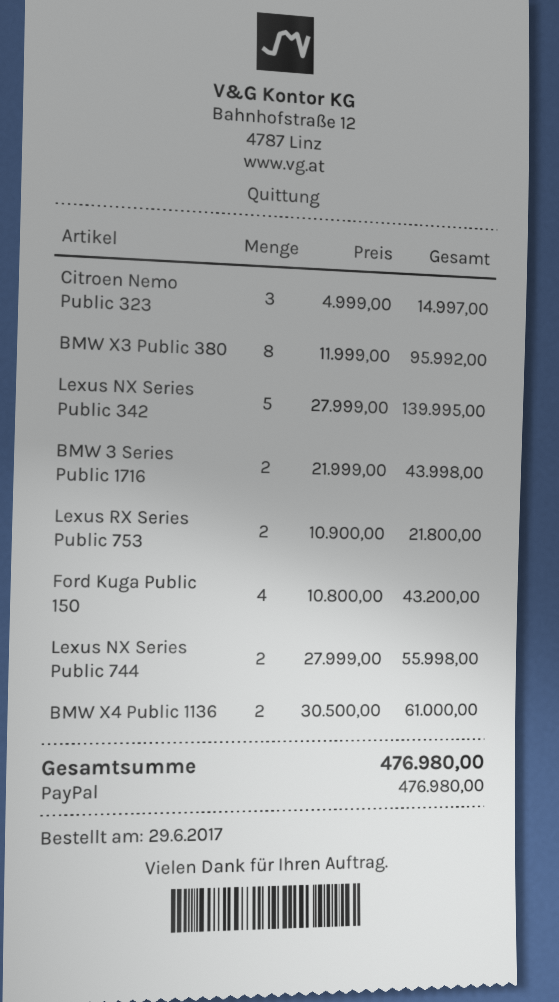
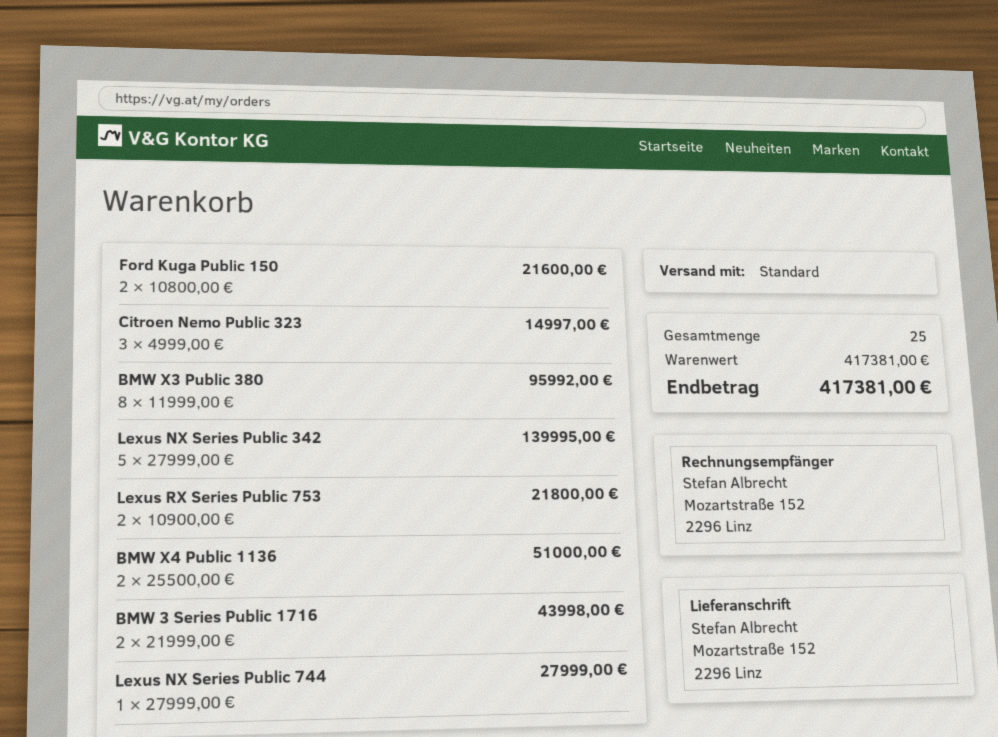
Ford Kuga Public 150: 4 x 10800.00 = 43200.00 -> 2 x 10800.00 = 21600.00
Lexus NX Series Public 744: 2 x 27999.00 = 55998.00 -> 1 x 27999.00 = 27999.00
BMW X4 Public 1136: 2 x 30500.00 = 61000.00 -> 2 x 25500.00 = 51000.00
total: 476980.00 -> 417381.00

